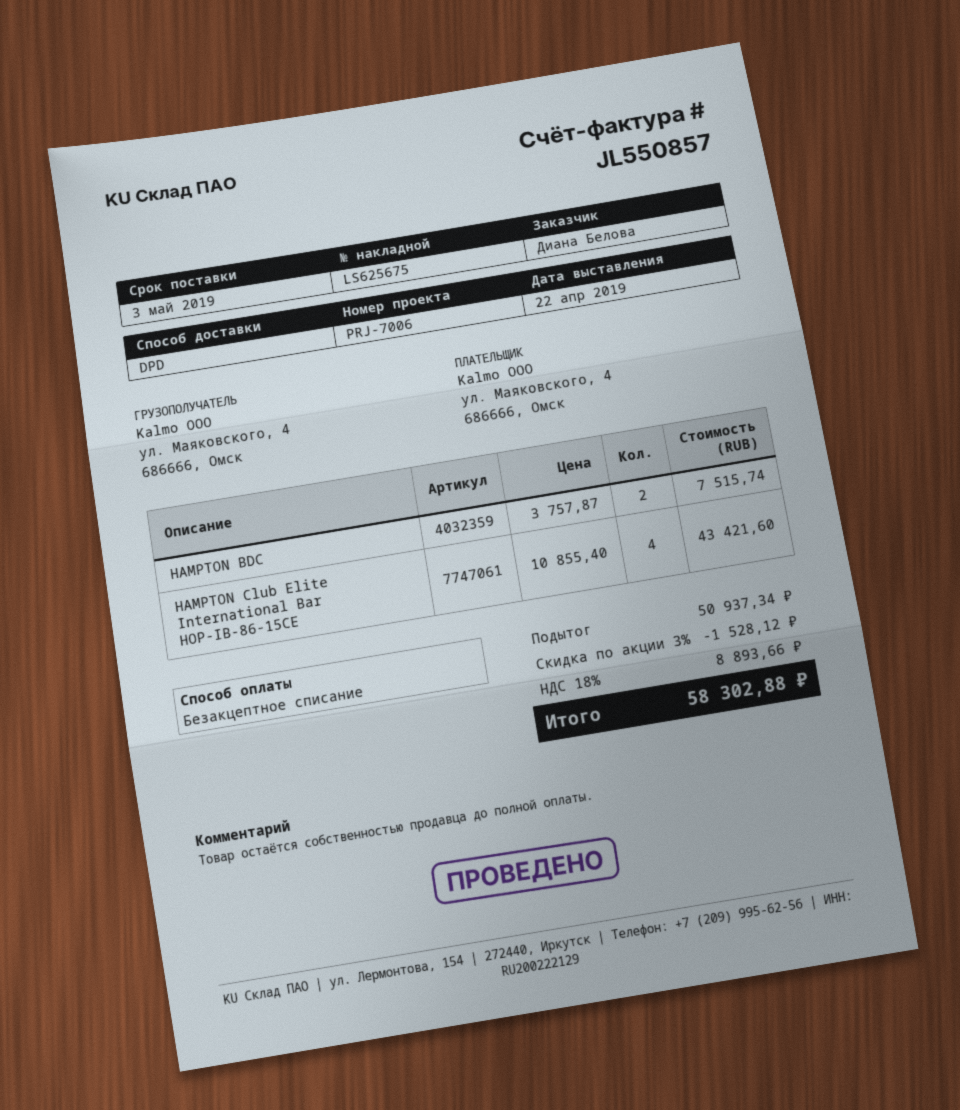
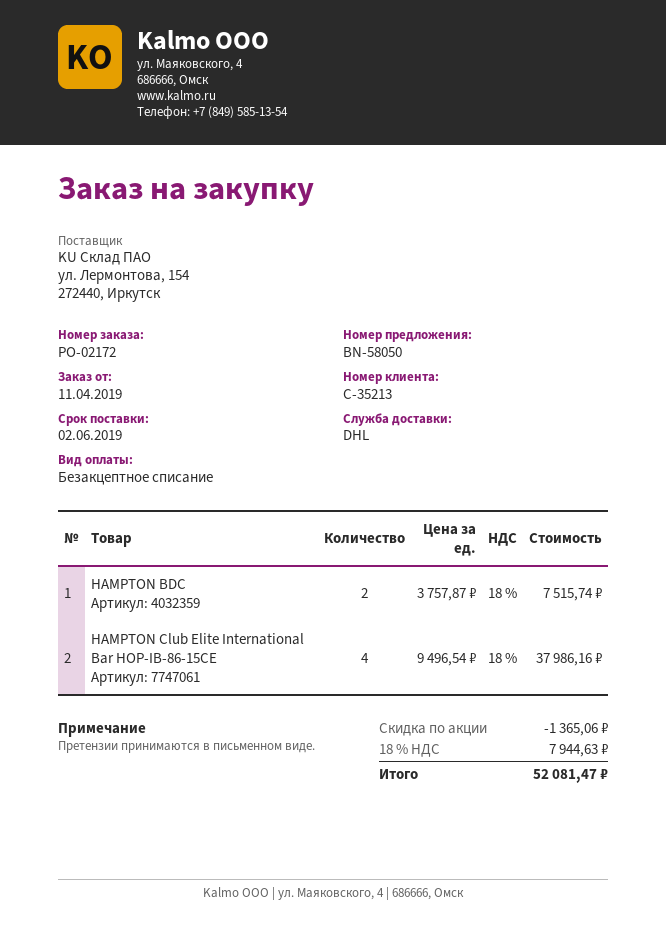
delivery date: 2019-05-03 -> 2019-06-02
shipping method: DPD -> DHL
HAMPTON Club Elite International Bar HOP-IB-86-15CE: 4 x 10855.40 = 43421.60 -> 4 x 9496.54 = 37986.16
discount: 1528.12 -> 1365.06
tax: 18% = 8893.66 -> 18% = 7944.63
total: 58302.88 -> 52081.47

